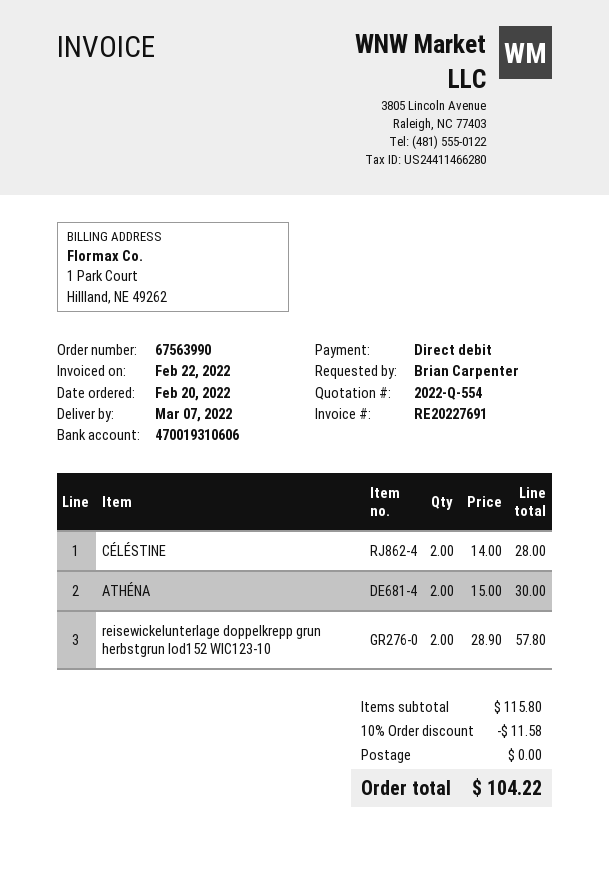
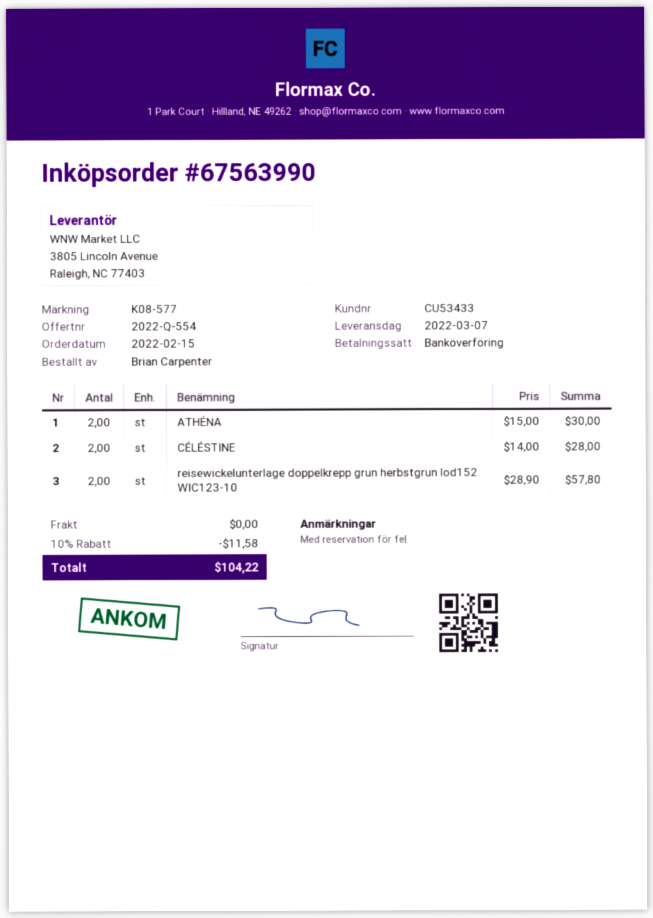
order date: 2022-02-20 -> 2022-02-15
payment method: direct debit -> bank transfer

